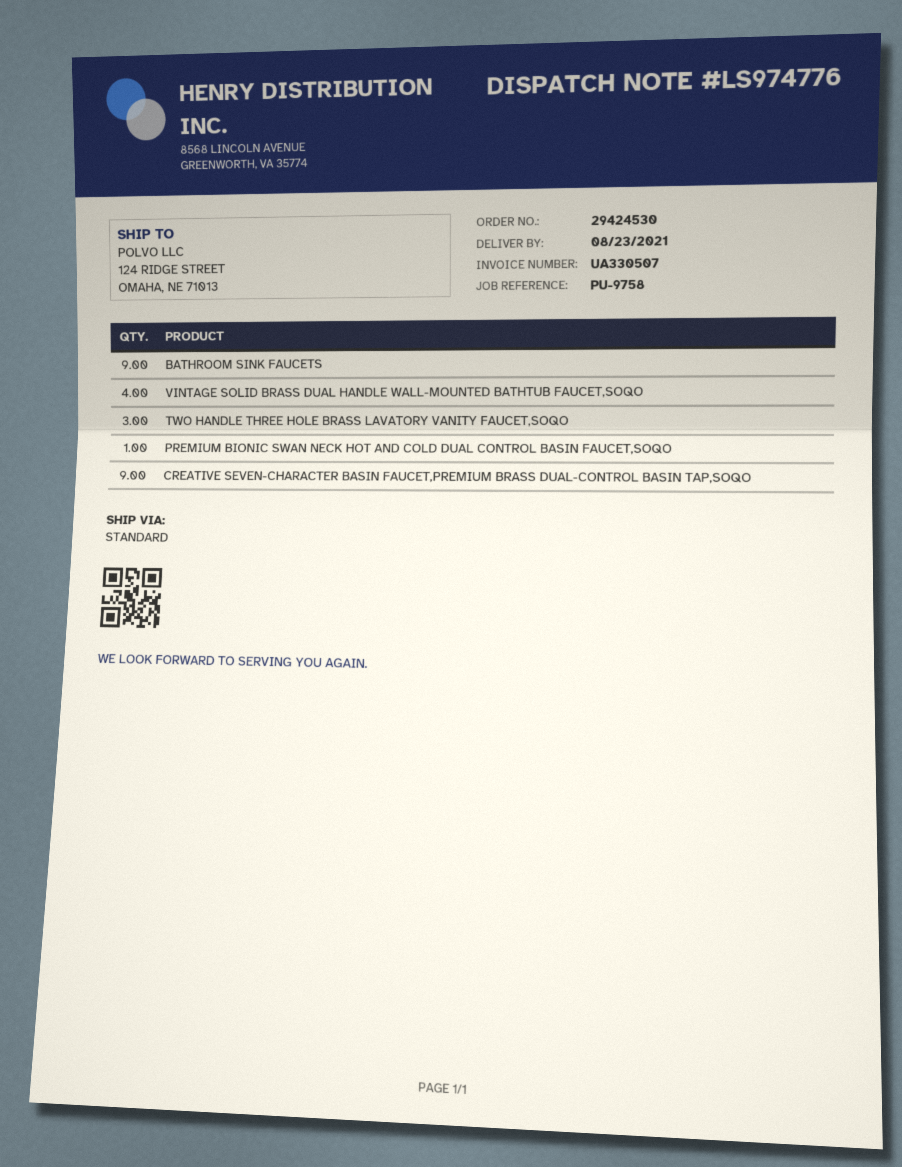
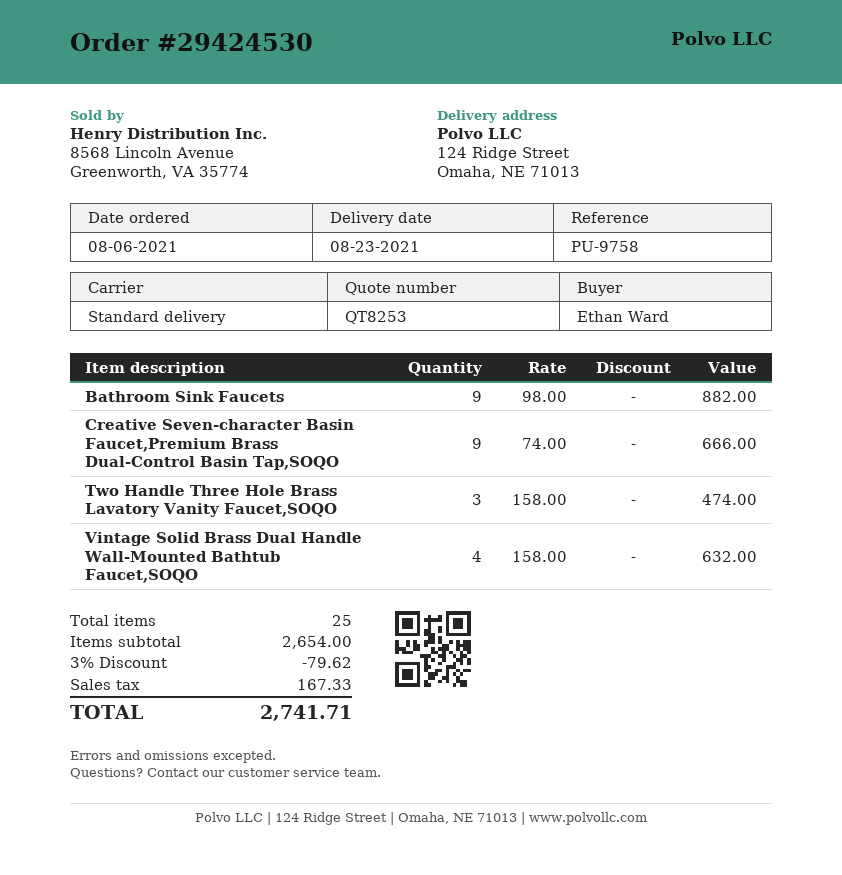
PREMIUM BIONIC SWAN NECK HOT AND COLD DUAL CONTROL BASIN FAUCET,SOQO: 1 -> none

